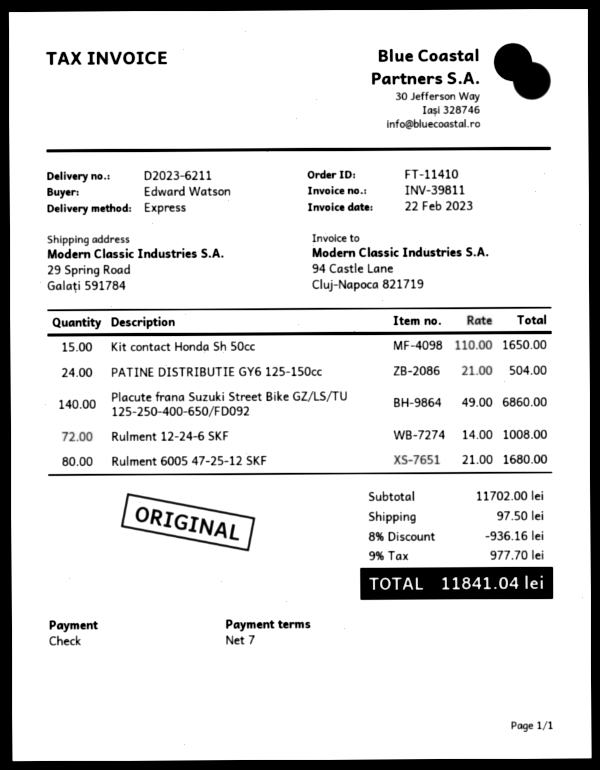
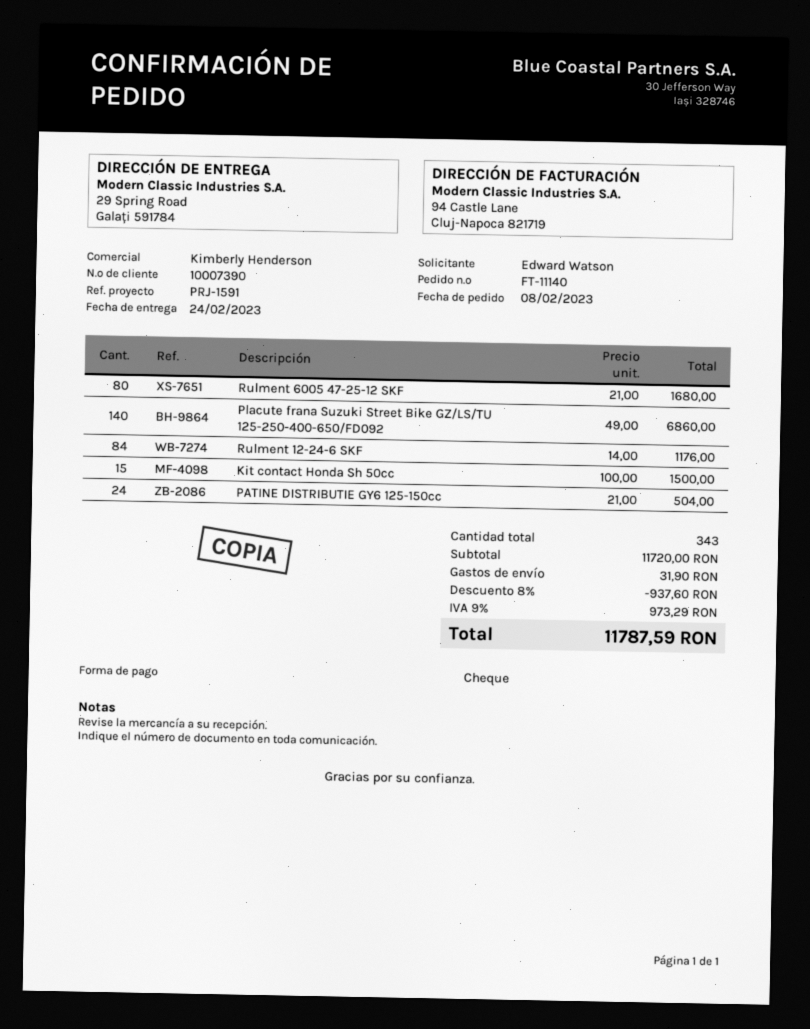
order number: FT-11410 -> FT-11140
Kit contact Honda Sh 50cc: 15 x 110.00 = 1650.00 -> 15 x 100.00 = 1500.00
Rulment 12-24-6 SKF: 72 x 14.00 = 1008.00 -> 84 x 14.00 = 1176.00
subtotal: 11702.00 -> 11720.00
discount: 8% = 936.16 -> 8% = 937.60
shipping: 97.50 -> 31.90
tax: 9% = 977.70 -> 9% = 973.29
total: 11841.04 -> 11787.59

